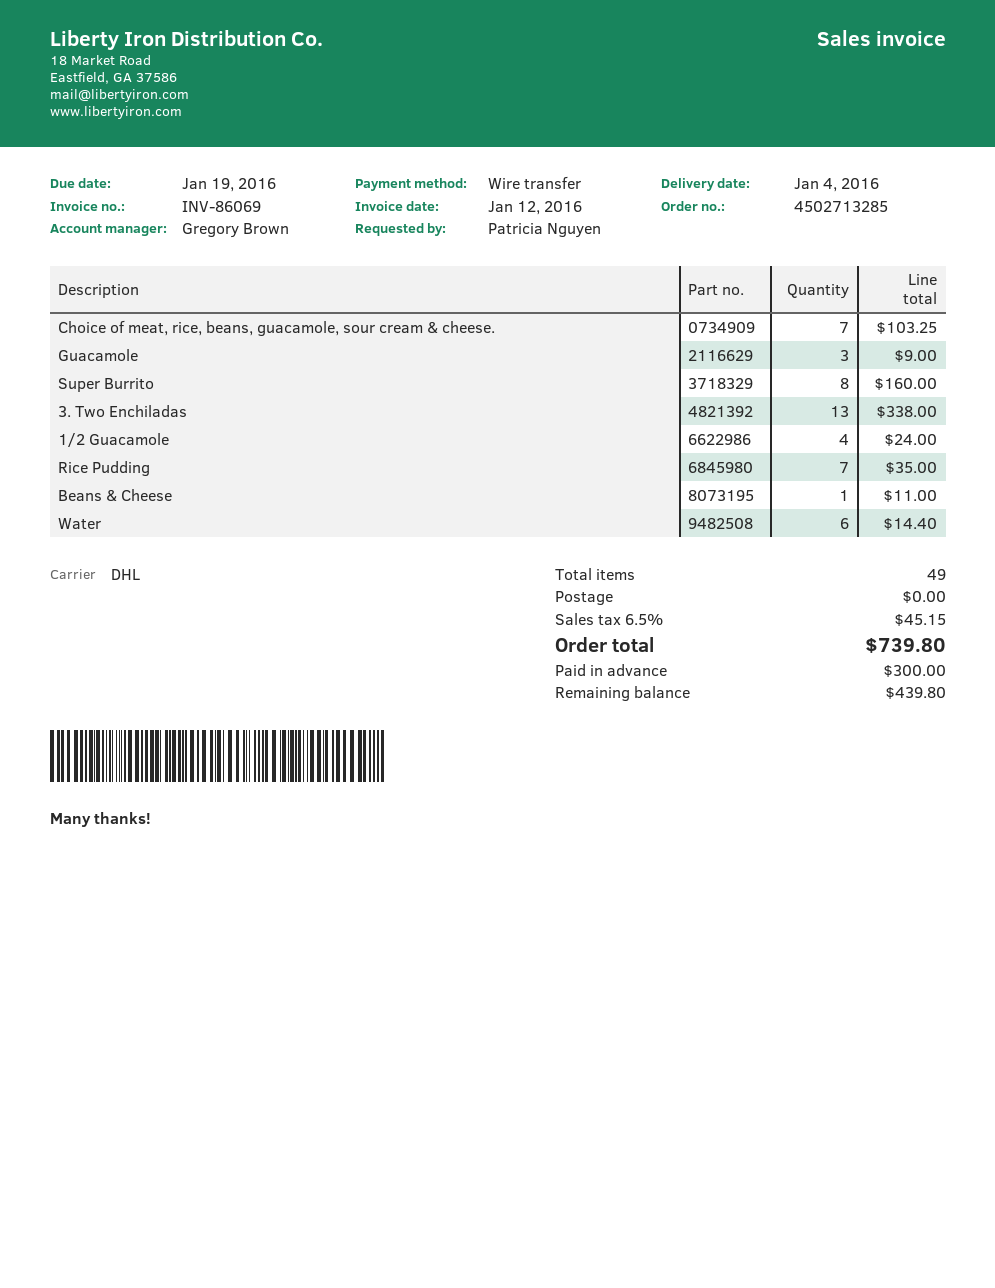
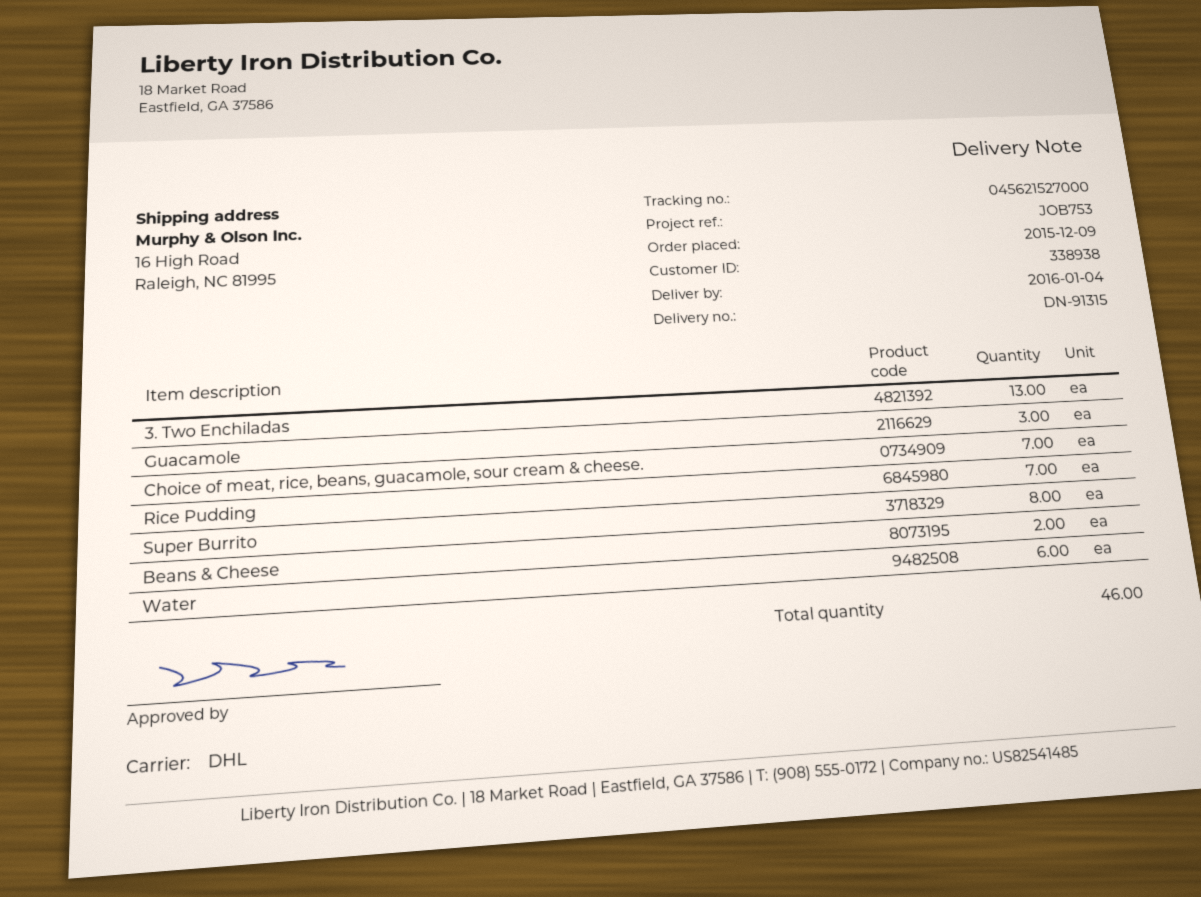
1/2 Guacamole: 4 -> none
Beans & Cheese: 1 -> 2
total quantity: 49 -> 46

